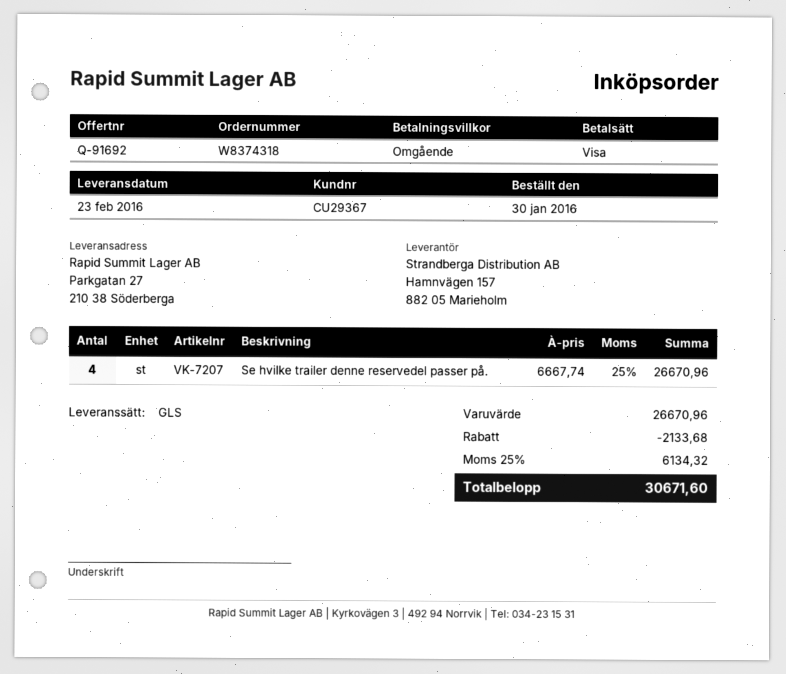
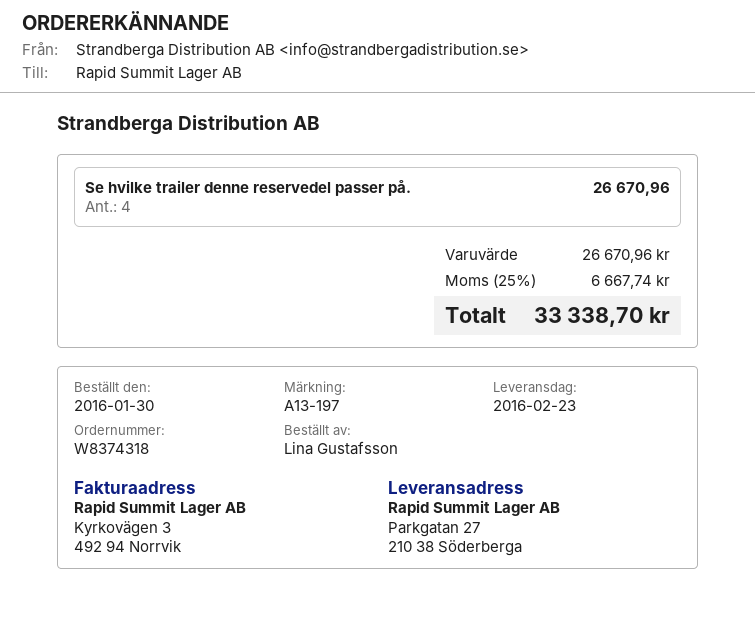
discount: 2133.68 -> none
tax: 25% = 6134.32 -> 25% = 6667.74
total: 30671.60 -> 33338.70

